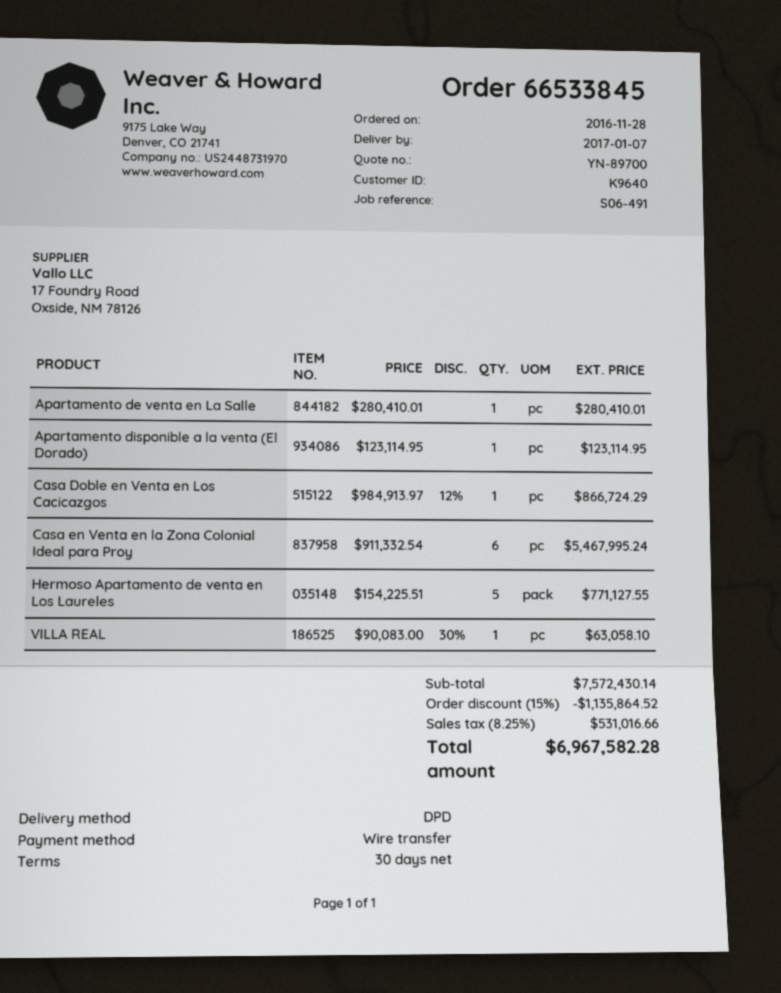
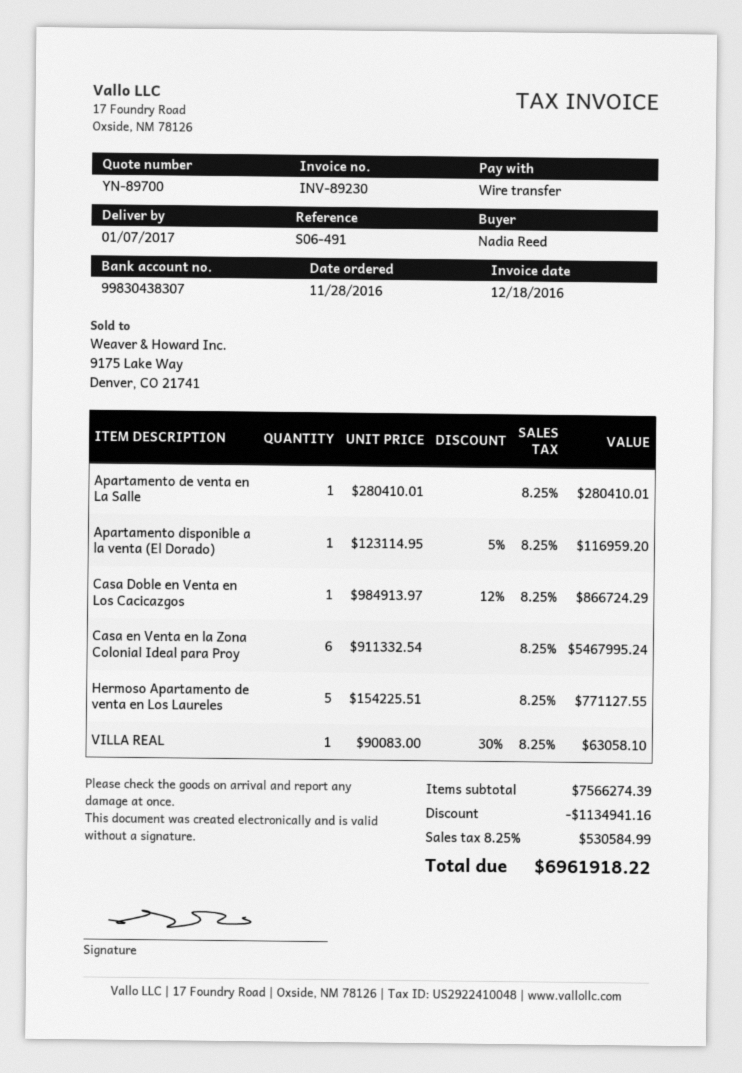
Apartamento disponible a la venta (El Dorado): 1 x 123114.95 = 123114.95 -> 1 x 123114.95 - 5% = 116959.20
subtotal: 7572430.14 -> 7566274.39
discount: 1135864.52 -> 1134941.16
tax: 8.25% = 531016.66 -> 8.25% = 530584.99
total: 6967582.28 -> 6961918.22

